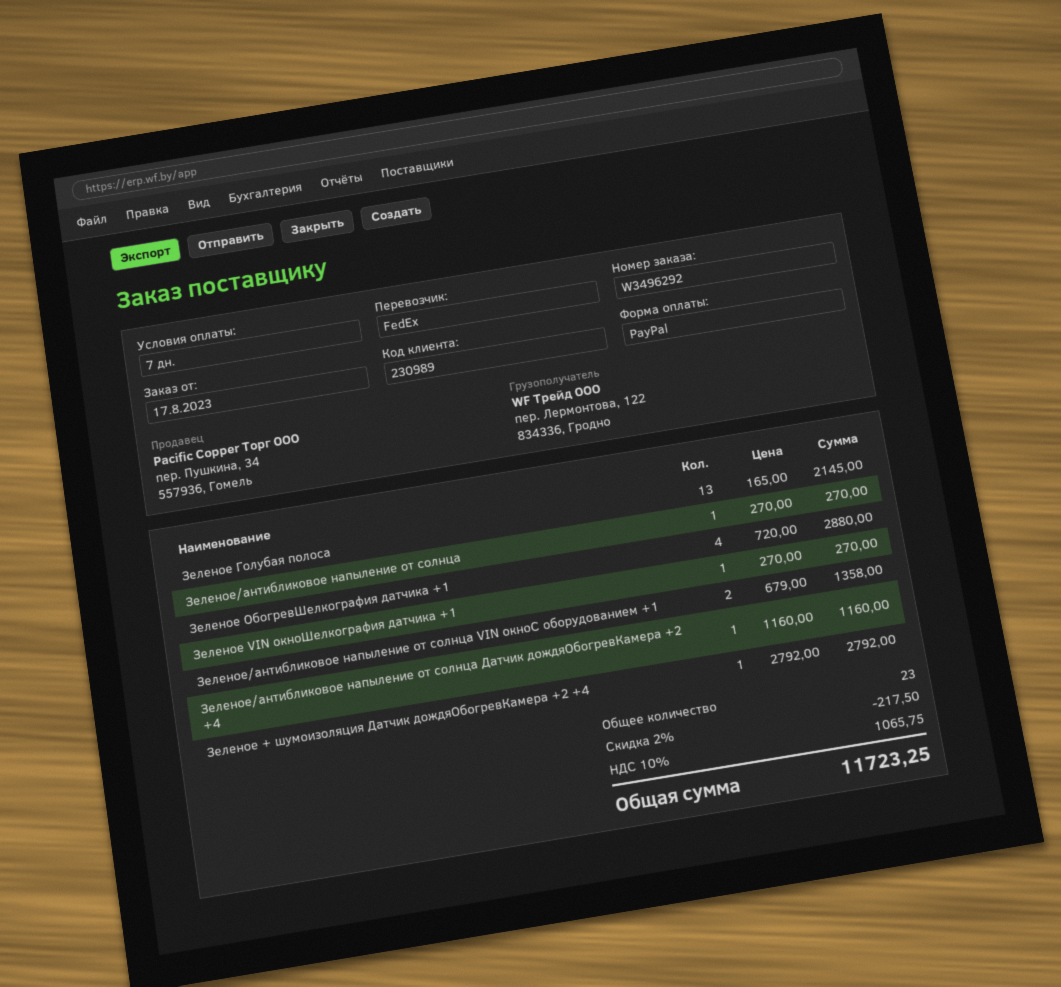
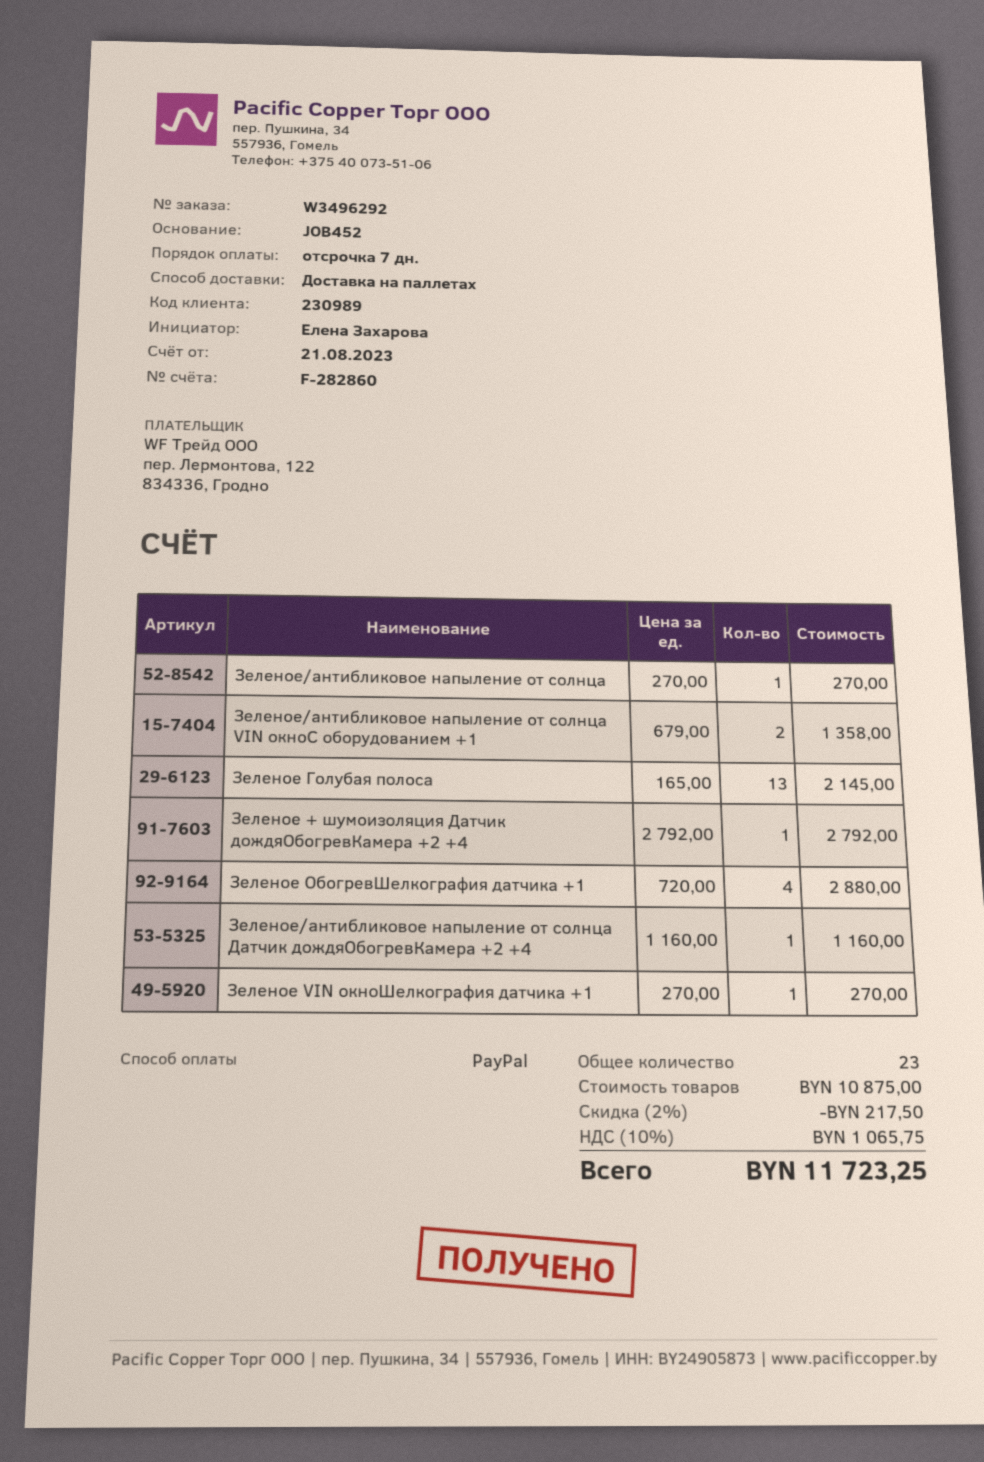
shipping method: FedEx -> pallet freight

